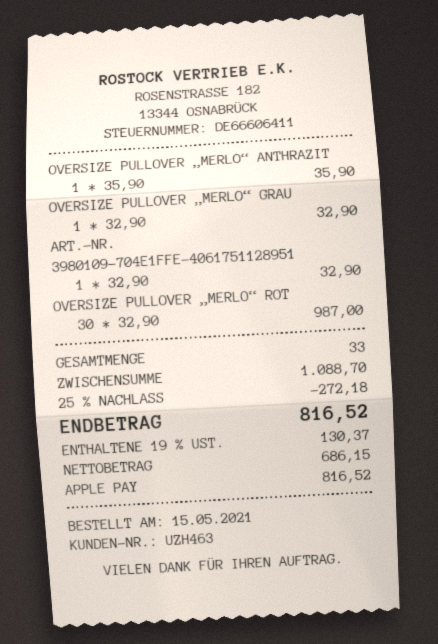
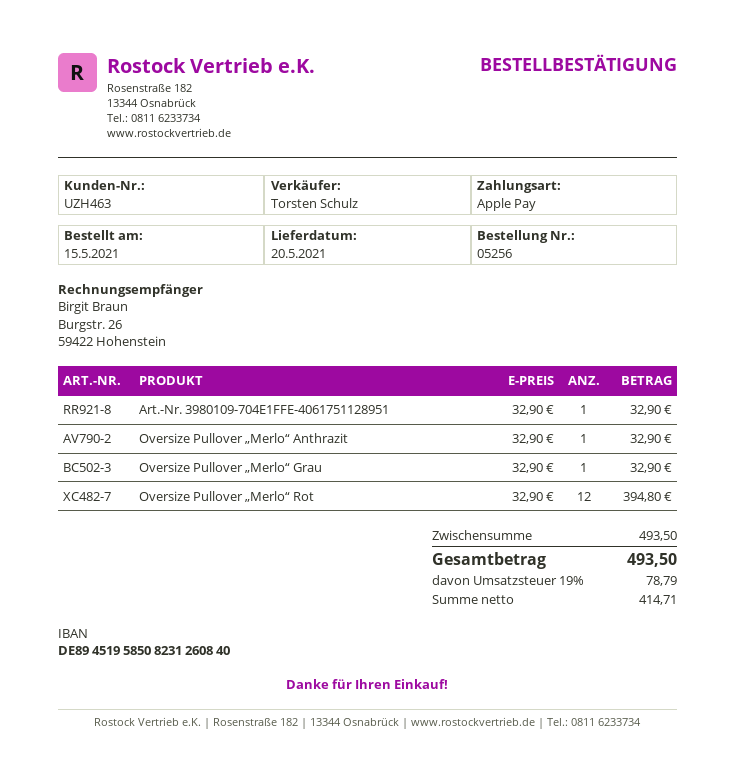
OVERSIZE PULLOVER „MERLO“ ANTHRAZIT: 1 x 35.90 = 35.90 -> 1 x 32.90 = 32.90
OVERSIZE PULLOVER „MERLO“ ROT: 30 x 32.90 = 987.00 -> 12 x 32.90 = 394.80
subtotal: 1088.70 -> 493.50
discount: 25% = 272.18 -> none
net: 686.15 -> 414.71
tax: 19% = 130.37 -> 19% = 78.79
total: 816.52 -> 493.50

